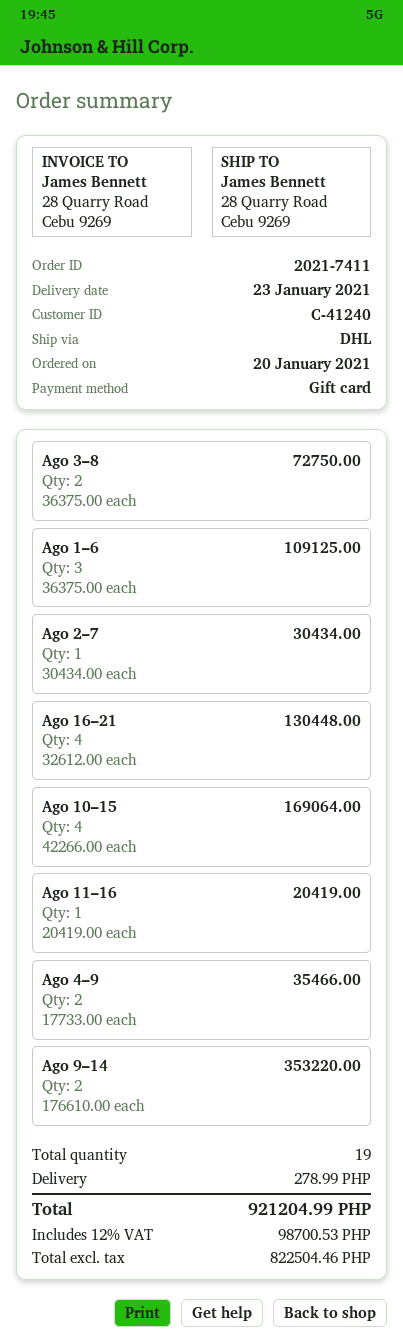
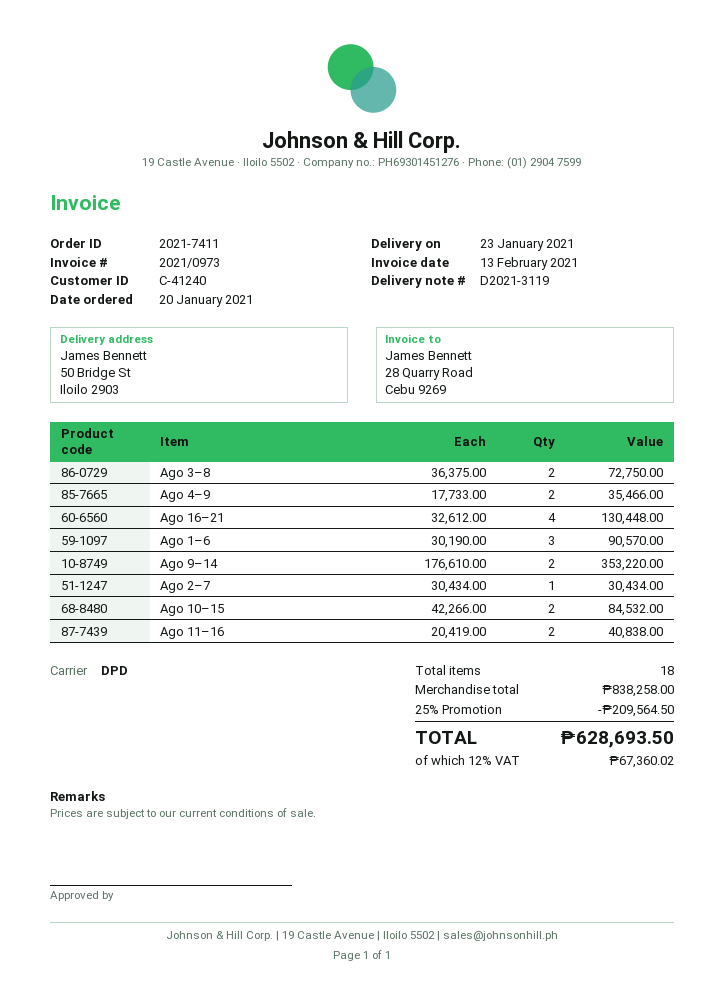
shipping method: DHL -> DPD
ship to: 28 Quarry Road, Cebu 9269 -> 50 Bridge St, Iloilo 2903
Ago 1–6: 3 x 36375.00 = 109125.00 -> 3 x 30190.00 = 90570.00
Ago 10–15: 4 x 42266.00 = 169064.00 -> 2 x 42266.00 = 84532.00
Ago 11–16: 1 x 20419.00 = 20419.00 -> 2 x 20419.00 = 40838.00
total quantity: 19 -> 18
discount: none -> 25% = 209564.50
shipping: 278.99 -> none
tax: 12% = 98700.53 -> 12% = 67360.02
total: 921204.99 -> 628693.50

